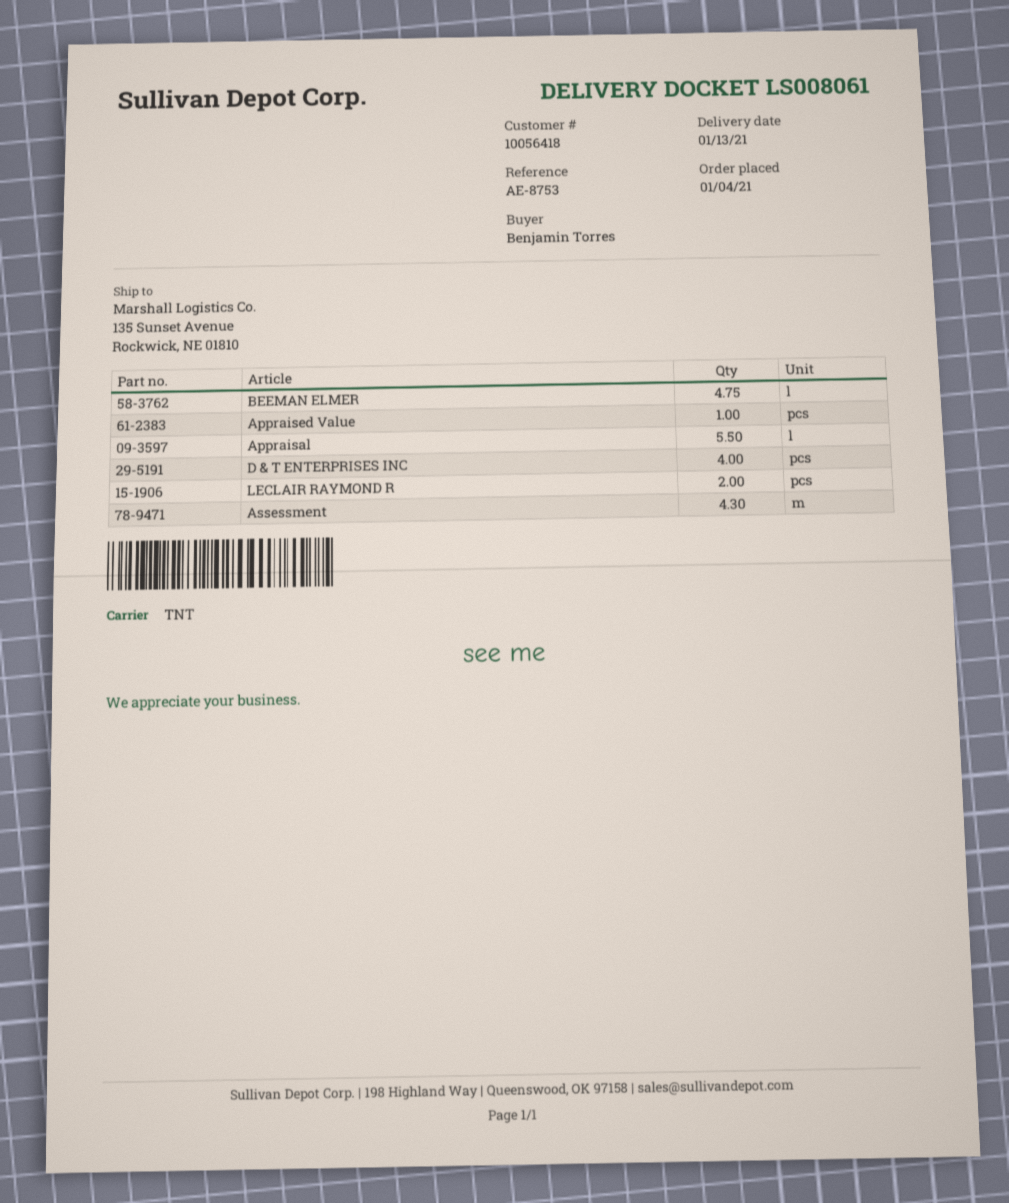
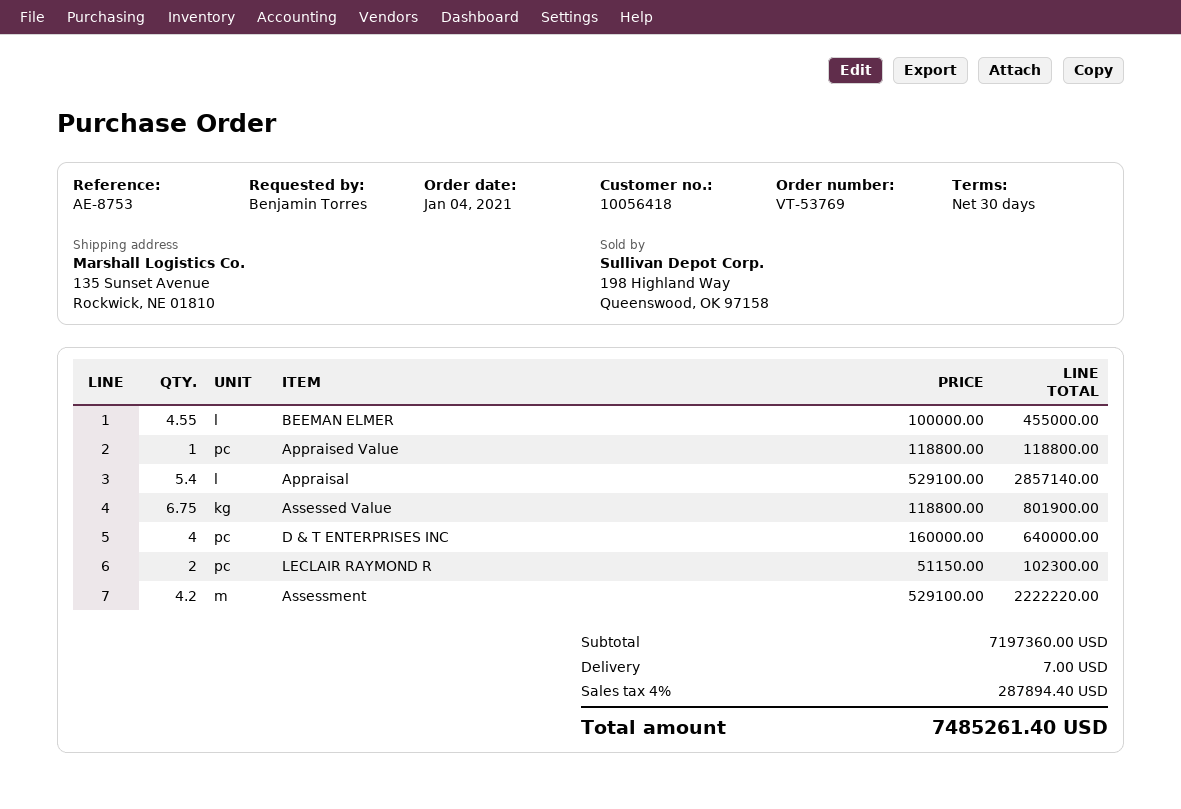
BEEMAN ELMER: 4.75 -> 4.55
Appraisal: 5.5 -> 5.4
Assessment: 4.3 -> 4.2
Assessed Value: none -> 6.75

